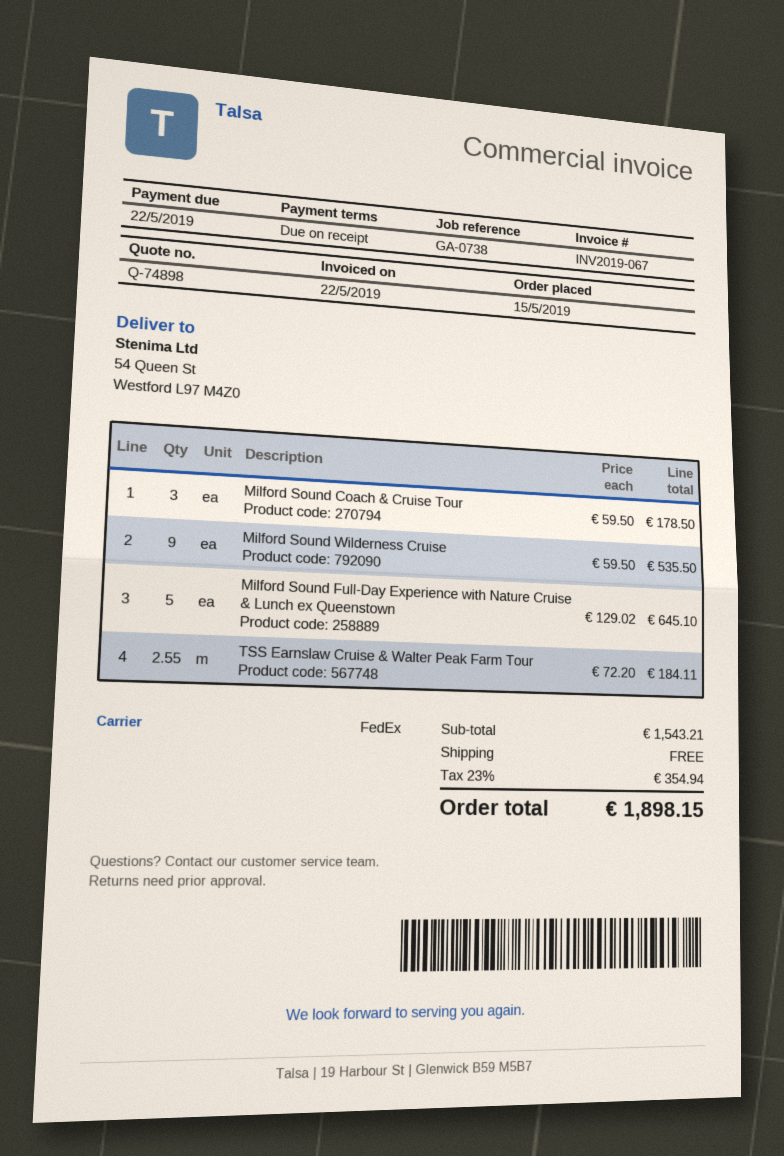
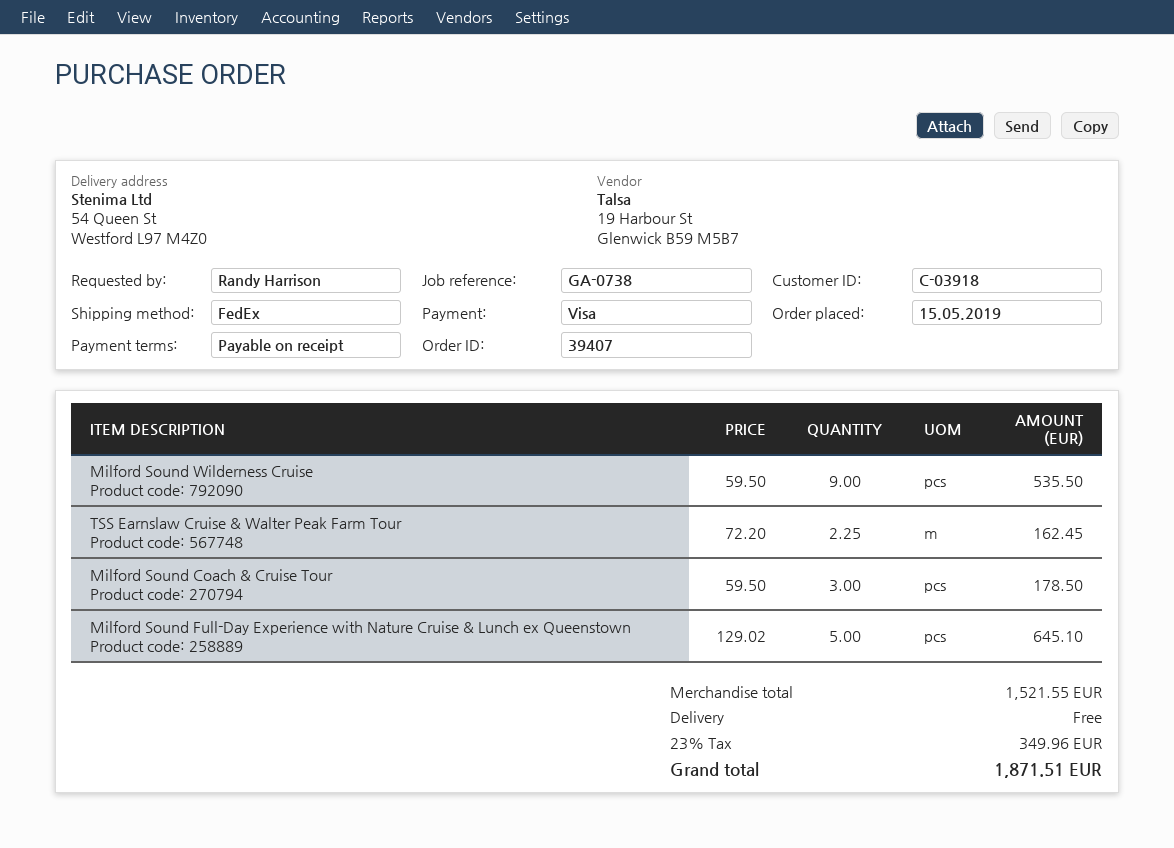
TSS Earnslaw Cruise & Walter Peak Farm Tour: 2.55 x 72.20 = 184.11 -> 2.25 x 72.20 = 162.45
subtotal: 1543.21 -> 1521.55
tax: 23% = 354.94 -> 23% = 349.96
total: 1898.15 -> 1871.51

